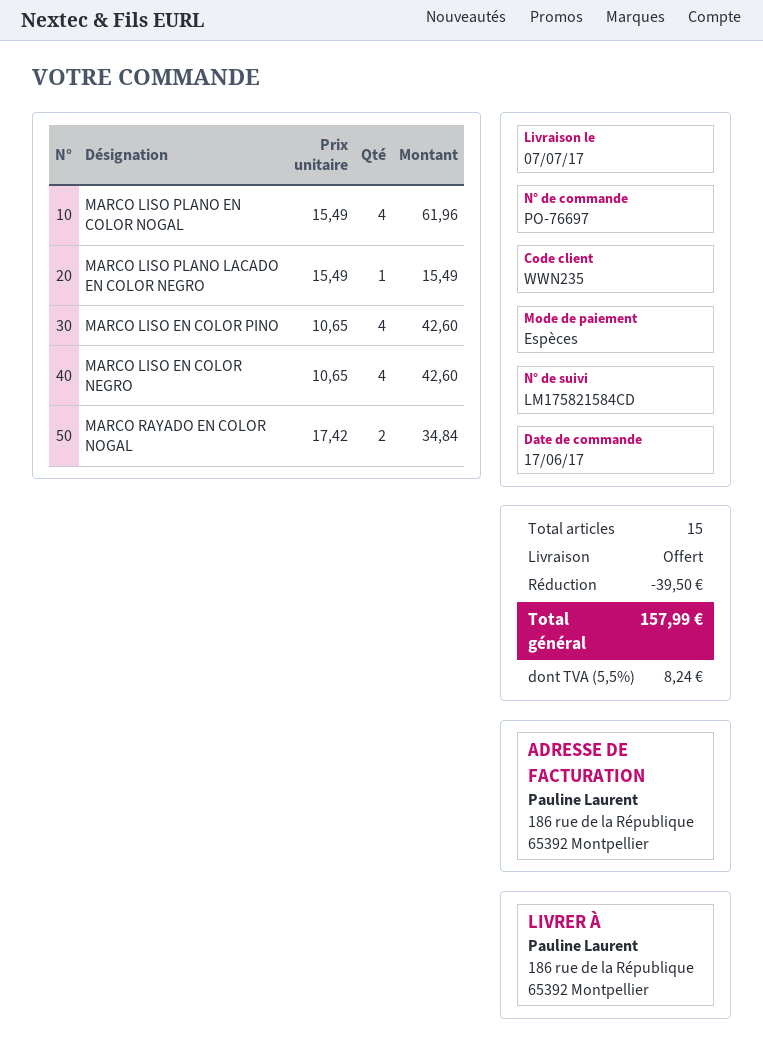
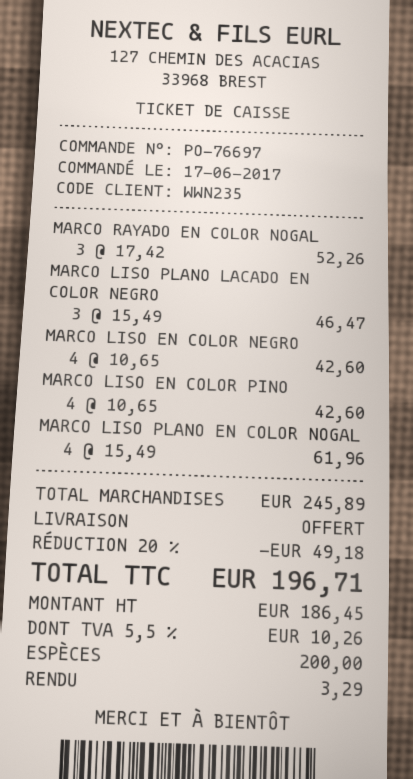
MARCO LISO PLANO LACADO EN COLOR NEGRO: 1 x 15.49 = 15.49 -> 3 x 15.49 = 46.47
MARCO RAYADO EN COLOR NOGAL: 2 x 17.42 = 34.84 -> 3 x 17.42 = 52.26
discount: 39.50 -> 49.18
tax: 5.5% = 8.24 -> 5.5% = 10.26
total: 157.99 -> 196.71

